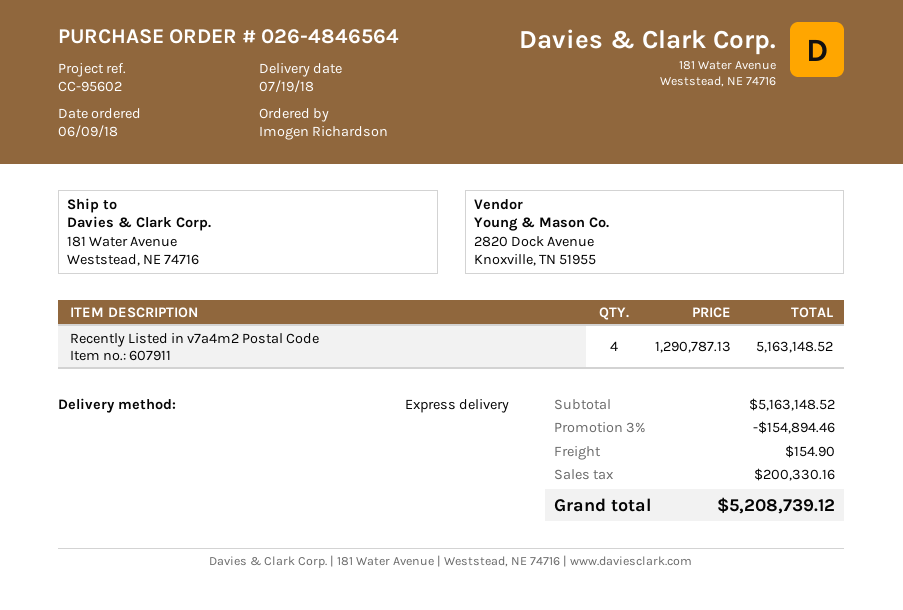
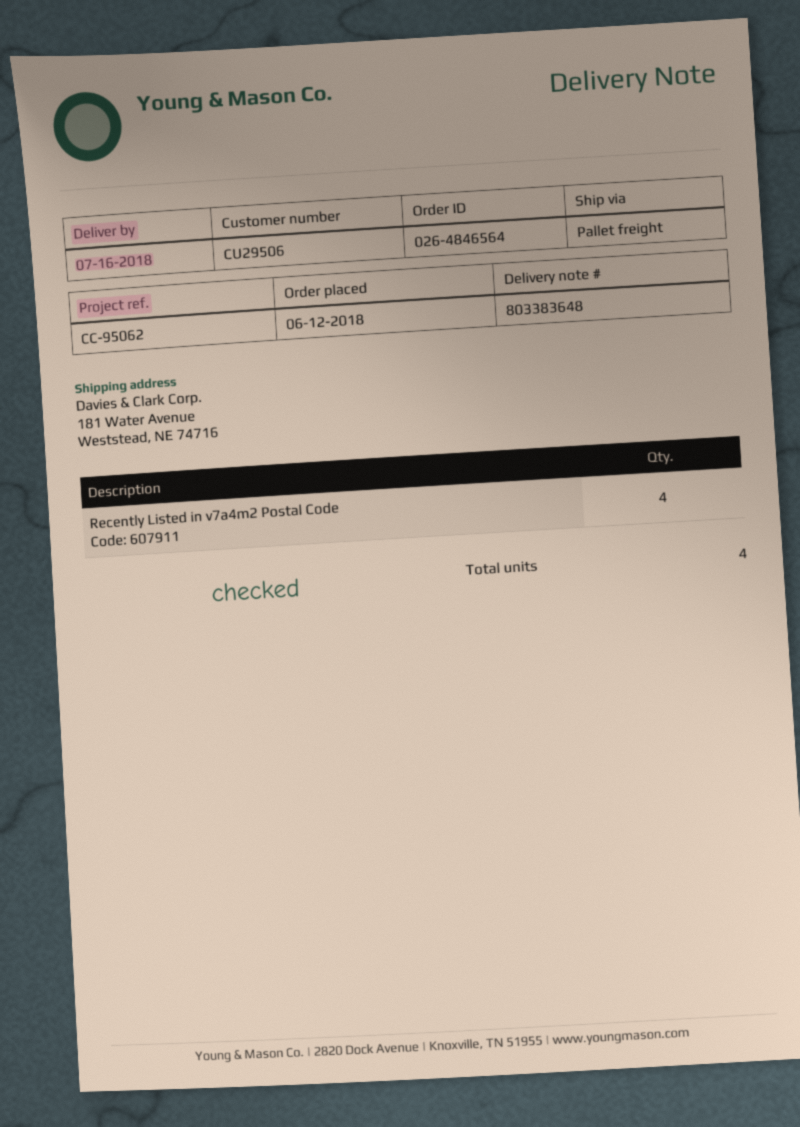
order date: 2018-06-09 -> 2018-06-12
delivery date: 2018-07-19 -> 2018-07-16
reference: CC-95602 -> CC-95062
shipping method: express -> pallet freight

